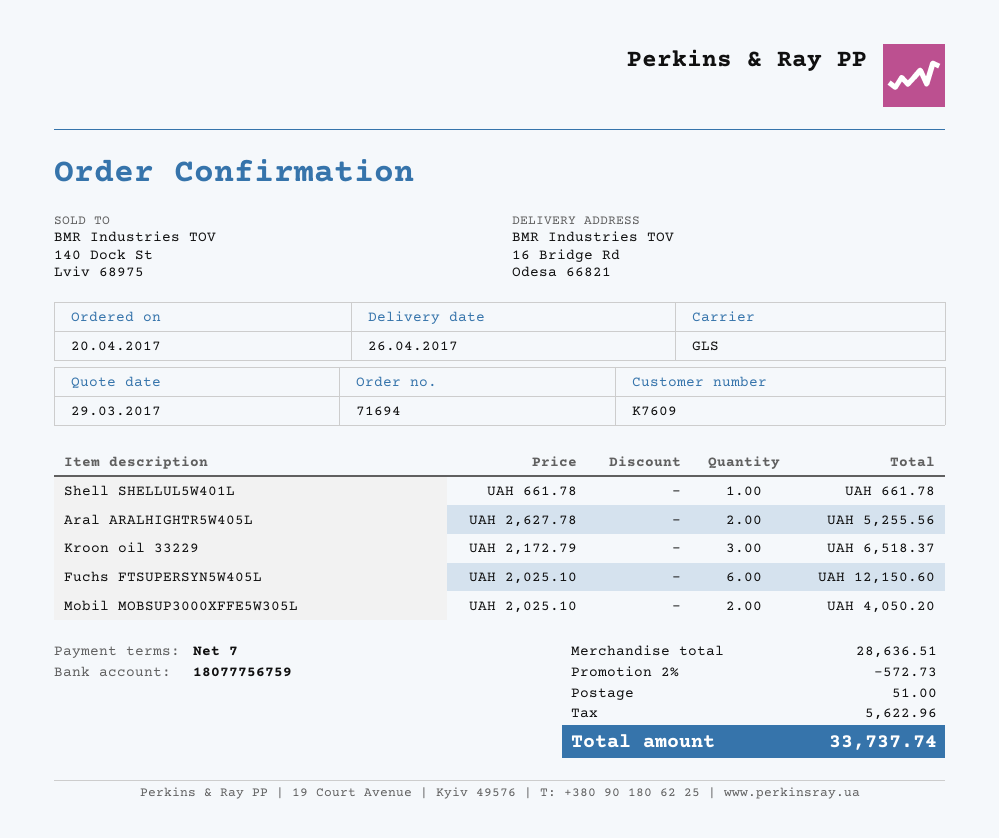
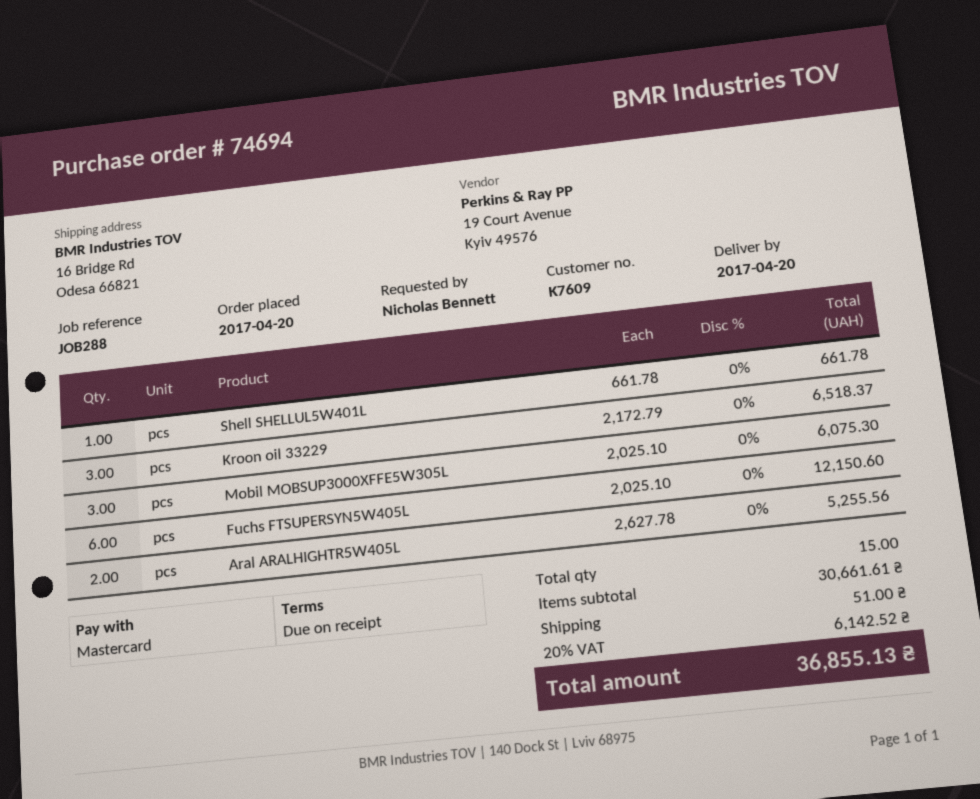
order number: 71694 -> 74694
delivery date: 2017-04-26 -> 2017-04-20
payment terms: 7 days -> on receipt
Mobil MOBSUP3000XFFE5W305L: 2 x 2025.10 = 4050.20 -> 3 x 2025.10 = 6075.30
subtotal: 28636.51 -> 30661.61
discount: 2% = 572.73 -> none
tax: 5622.96 -> 6142.52
total: 33737.74 -> 36855.13

